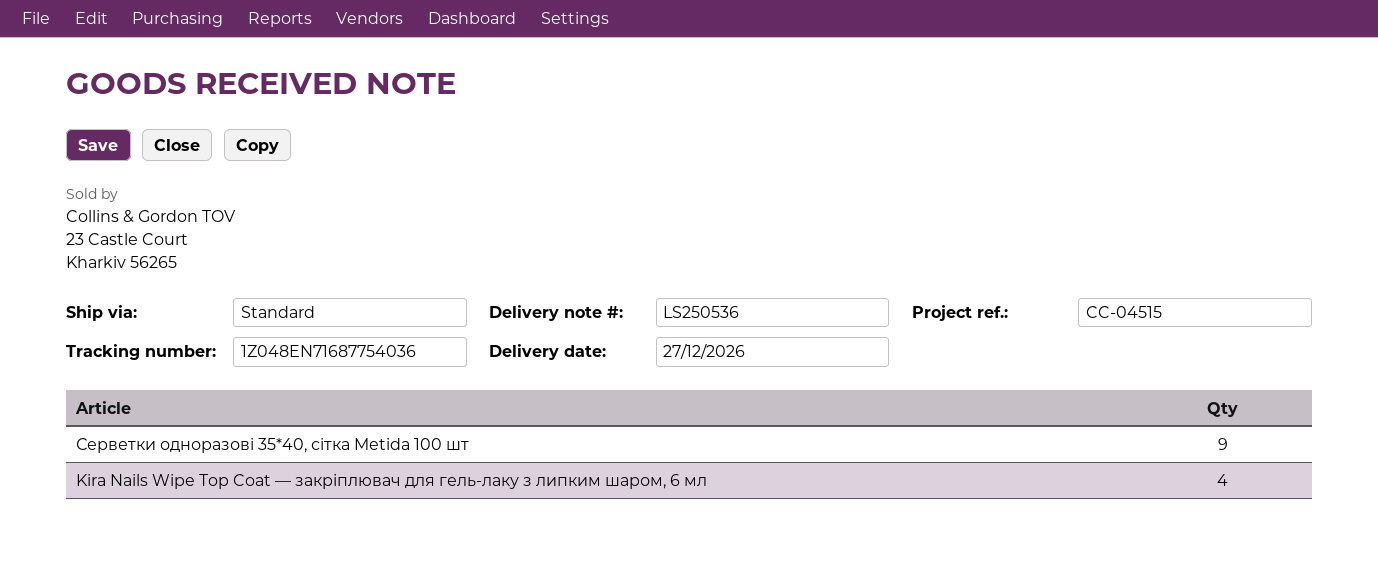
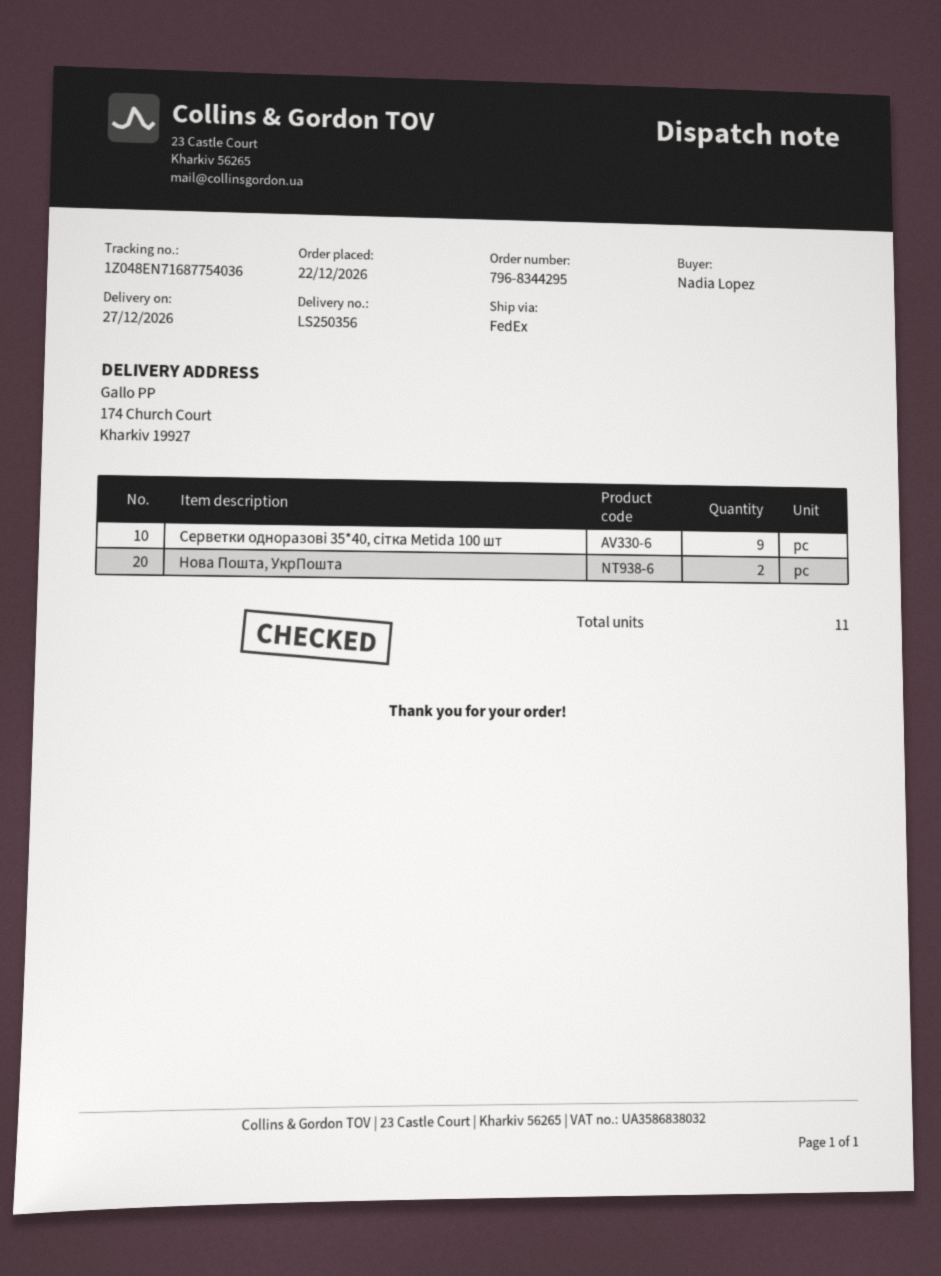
delivery note number: LS250536 -> LS250356
shipping method: standard -> FedEx
Kira Nails Wipe Top Coat — закріплювач для гель-лаку з липким шаром, 6 мл: 4 -> none
Нова Пошта, УкрПошта: none -> 2

